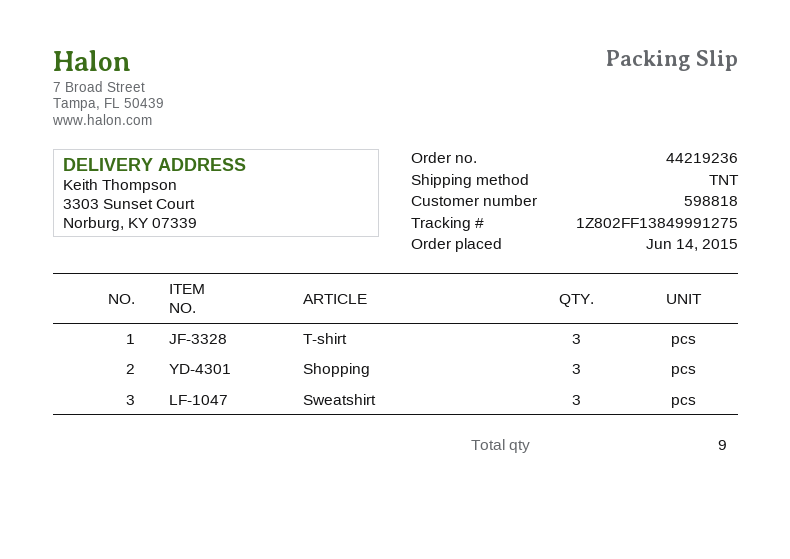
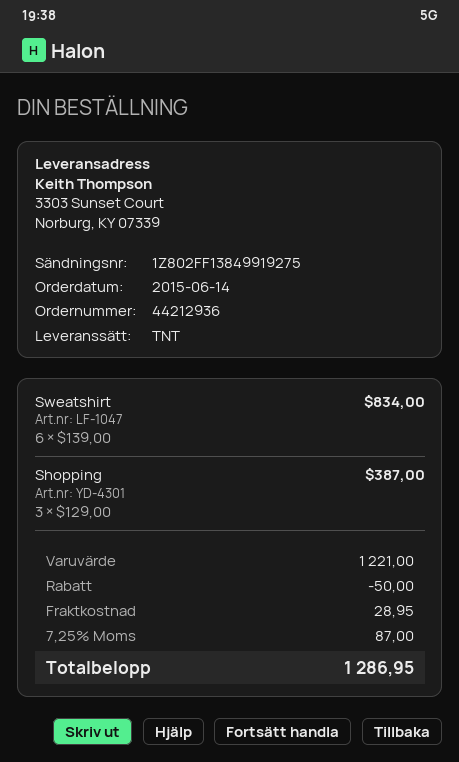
order number: 44219236 -> 44212936
tracking number: 1Z802FF13849991275 -> 1Z802FF13849919275
T-shirt: 3 -> none
Sweatshirt: 3 -> 6

